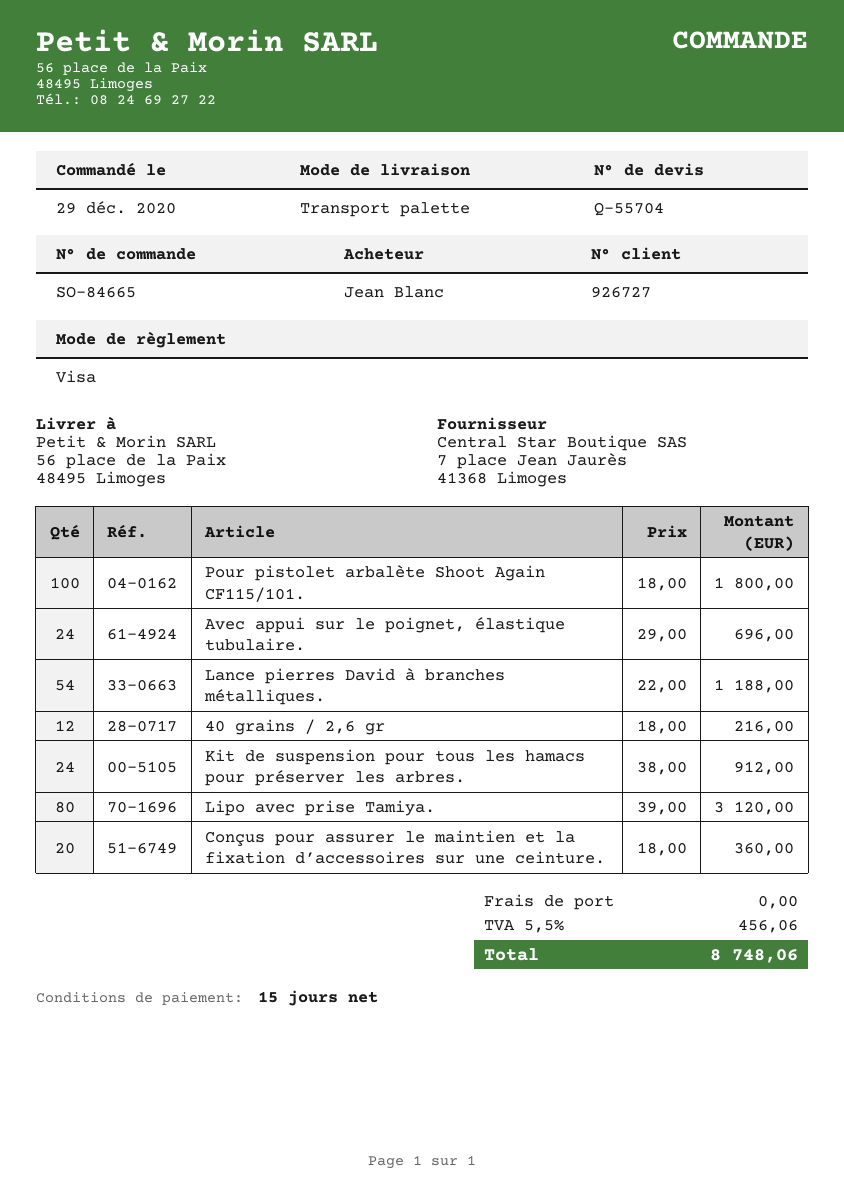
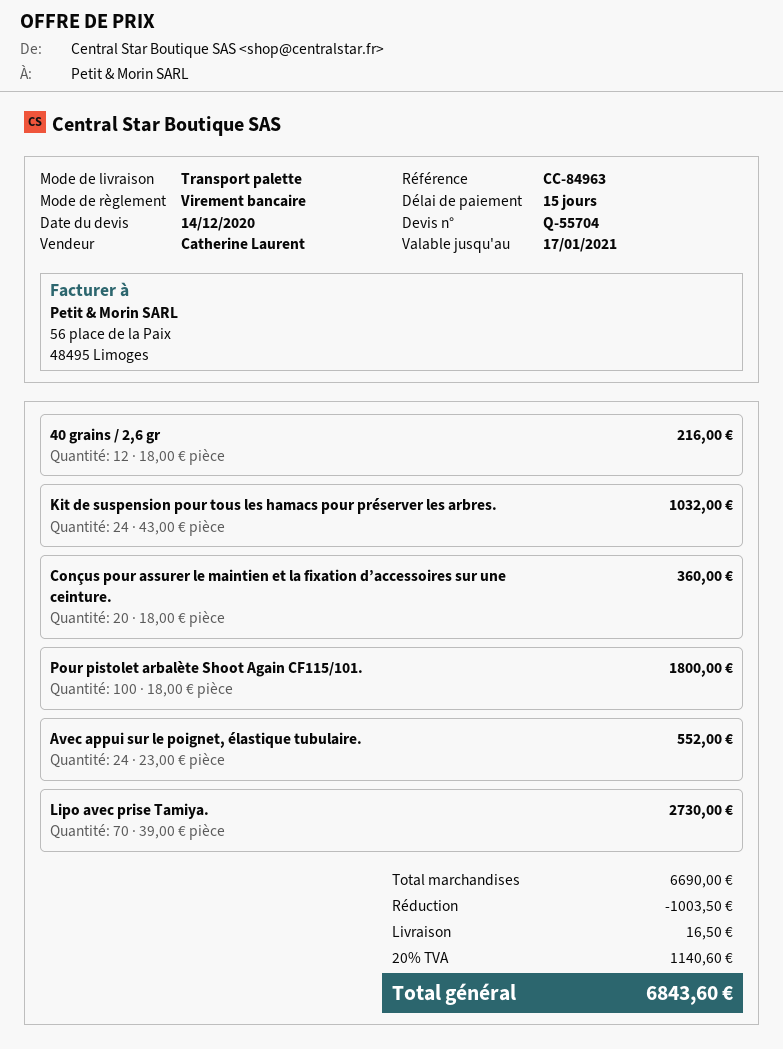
payment method: Visa -> bank transfer
Avec appui sur le poignet, élastique tubulaire.: 24 x 29.00 = 696.00 -> 24 x 23.00 = 552.00
Lance pierres David à branches métalliques.: 54 x 22.00 = 1188.00 -> none
Kit de suspension pour tous les hamacs pour préserver les arbres.: 24 x 38.00 = 912.00 -> 24 x 43.00 = 1032.00
Lipo avec prise Tamiya.: 80 x 39.00 = 3120.00 -> 70 x 39.00 = 2730.00
discount: none -> 1003.50
shipping: 0.00 -> 16.50
tax: 5.5% = 456.06 -> 20% = 1140.60
total: 8748.06 -> 6843.60

